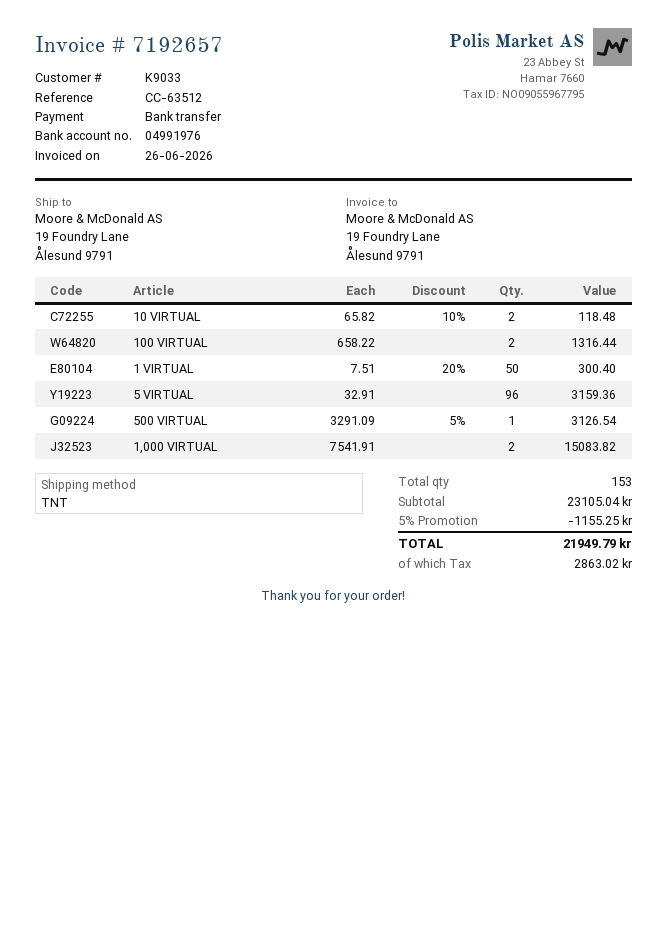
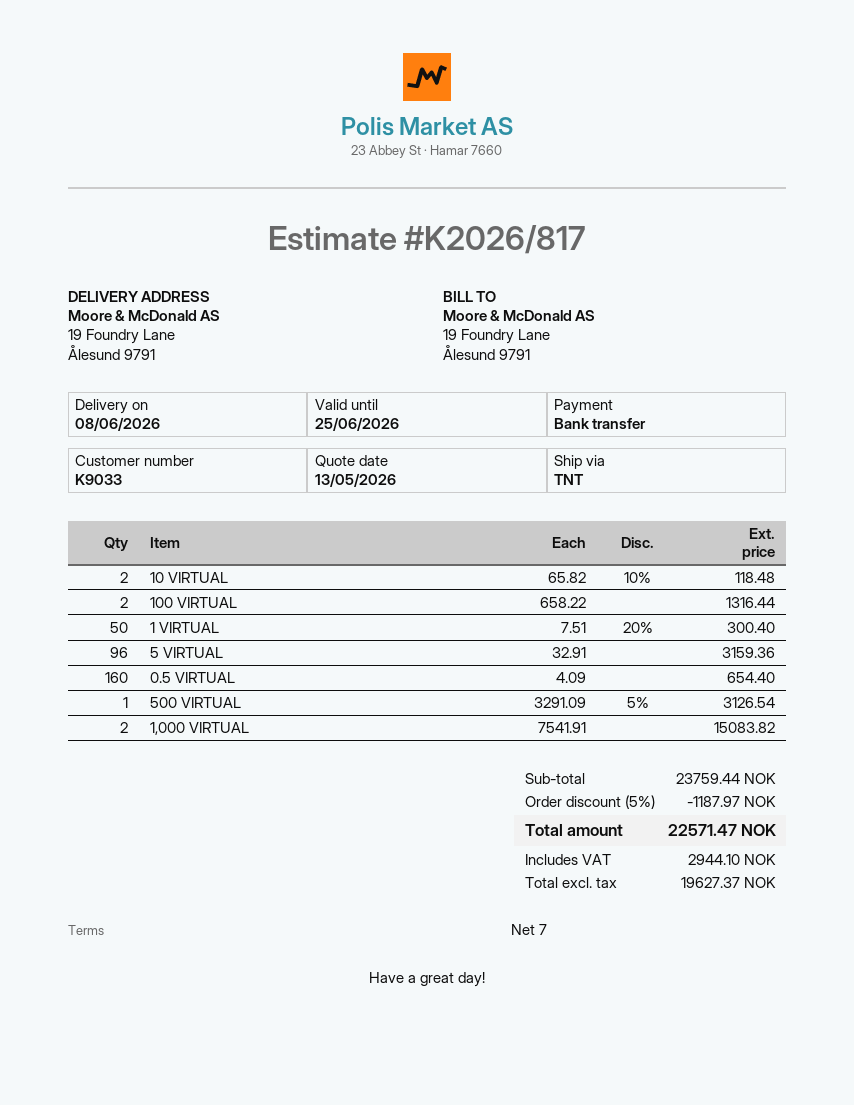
0.5 VIRTUAL: none -> 160 x 4.09 = 654.40
subtotal: 23105.04 -> 23759.44
discount: 5% = 1155.25 -> 5% = 1187.97
tax: 2863.02 -> 2944.10
total: 21949.79 -> 22571.47

